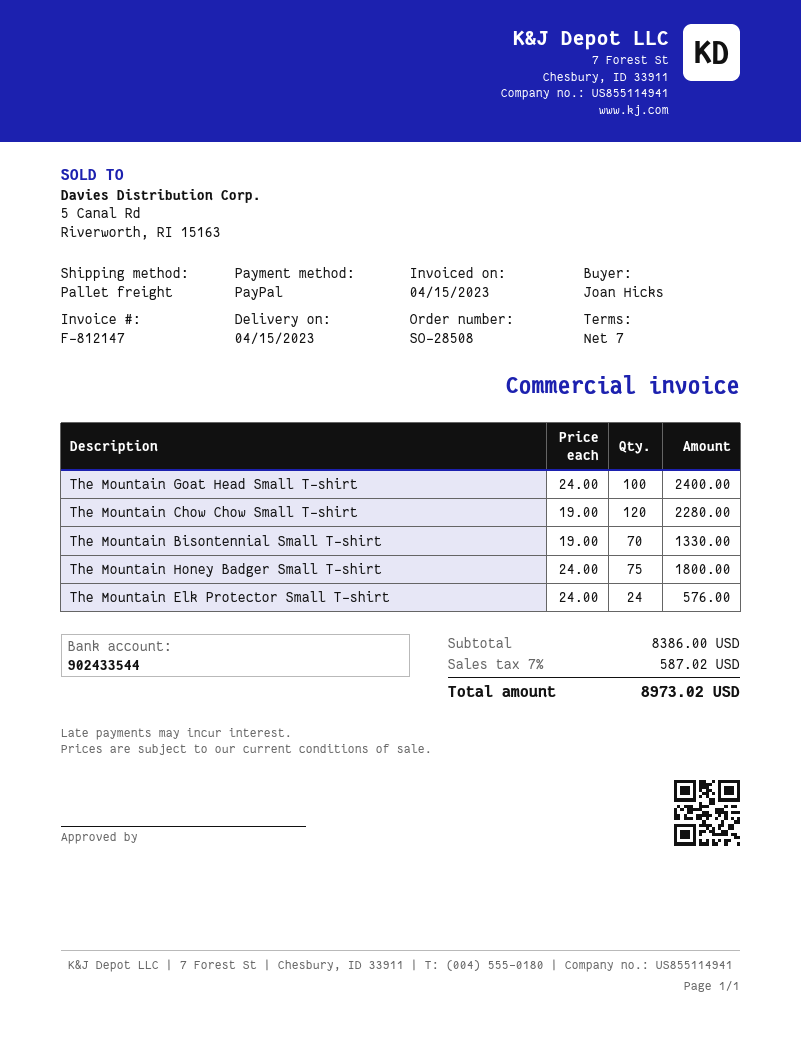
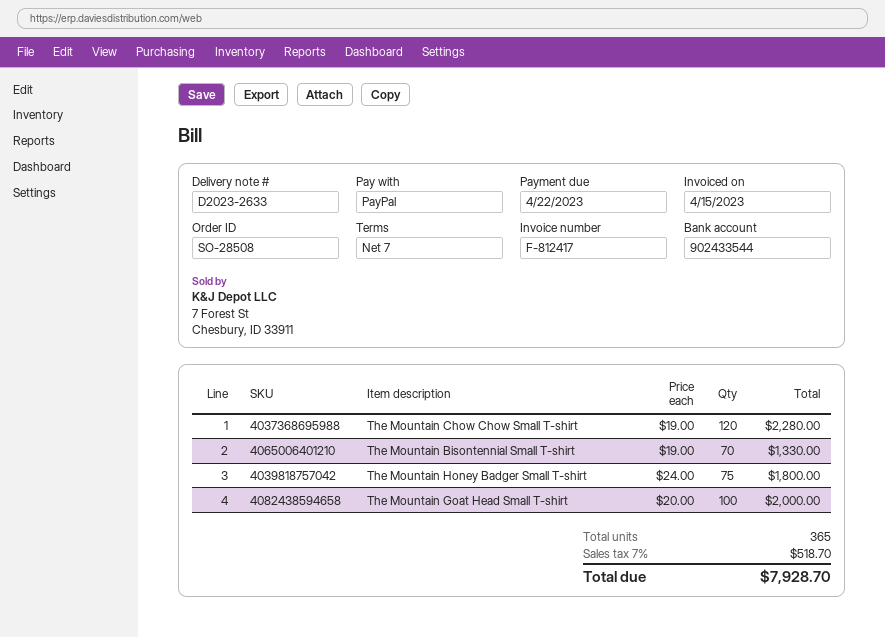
invoice number: F-812147 -> F-812417
The Mountain Goat Head Small T-shirt: 100 x 24.00 = 2400.00 -> 100 x 20.00 = 2000.00
The Mountain Elk Protector Small T-shirt: 24 x 24.00 = 576.00 -> none
tax: 7% = 587.02 -> 7% = 518.70
total: 8973.02 -> 7928.70

